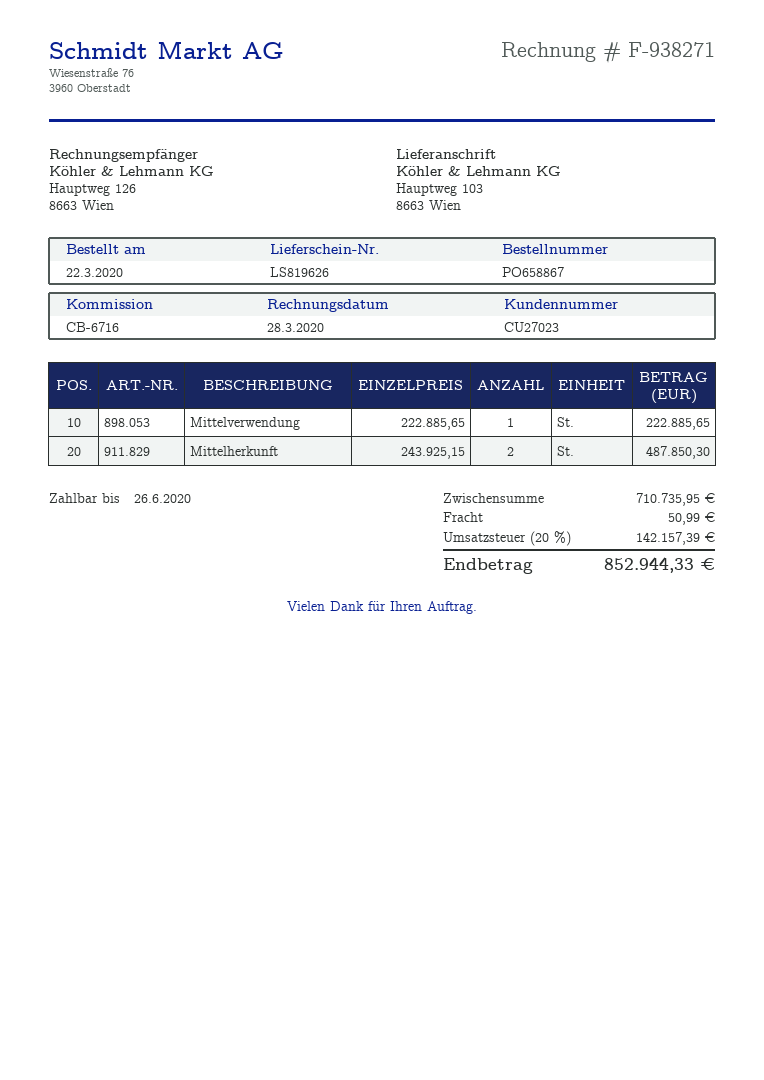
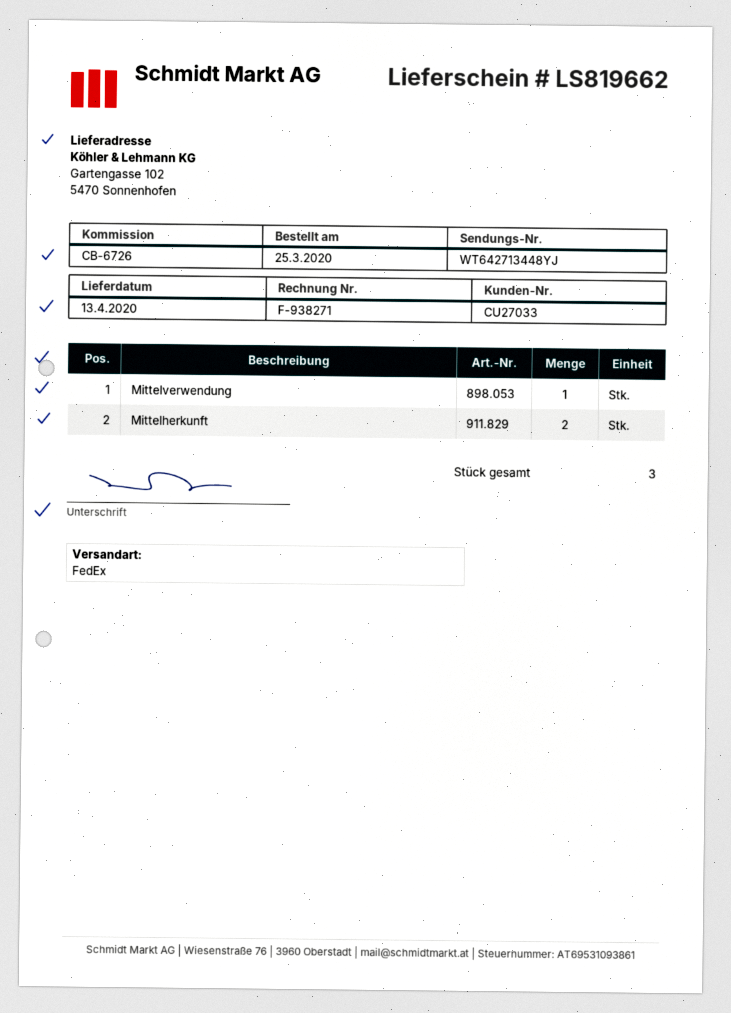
order date: 2020-03-22 -> 2020-03-25
delivery note number: LS819626 -> LS819662
customer number: CU27023 -> CU27033
reference: CB-6716 -> CB-6726
ship to: Hauptweg 103, 8663 Wien -> Gartengasse 102, 5470 Sonnenhofen

